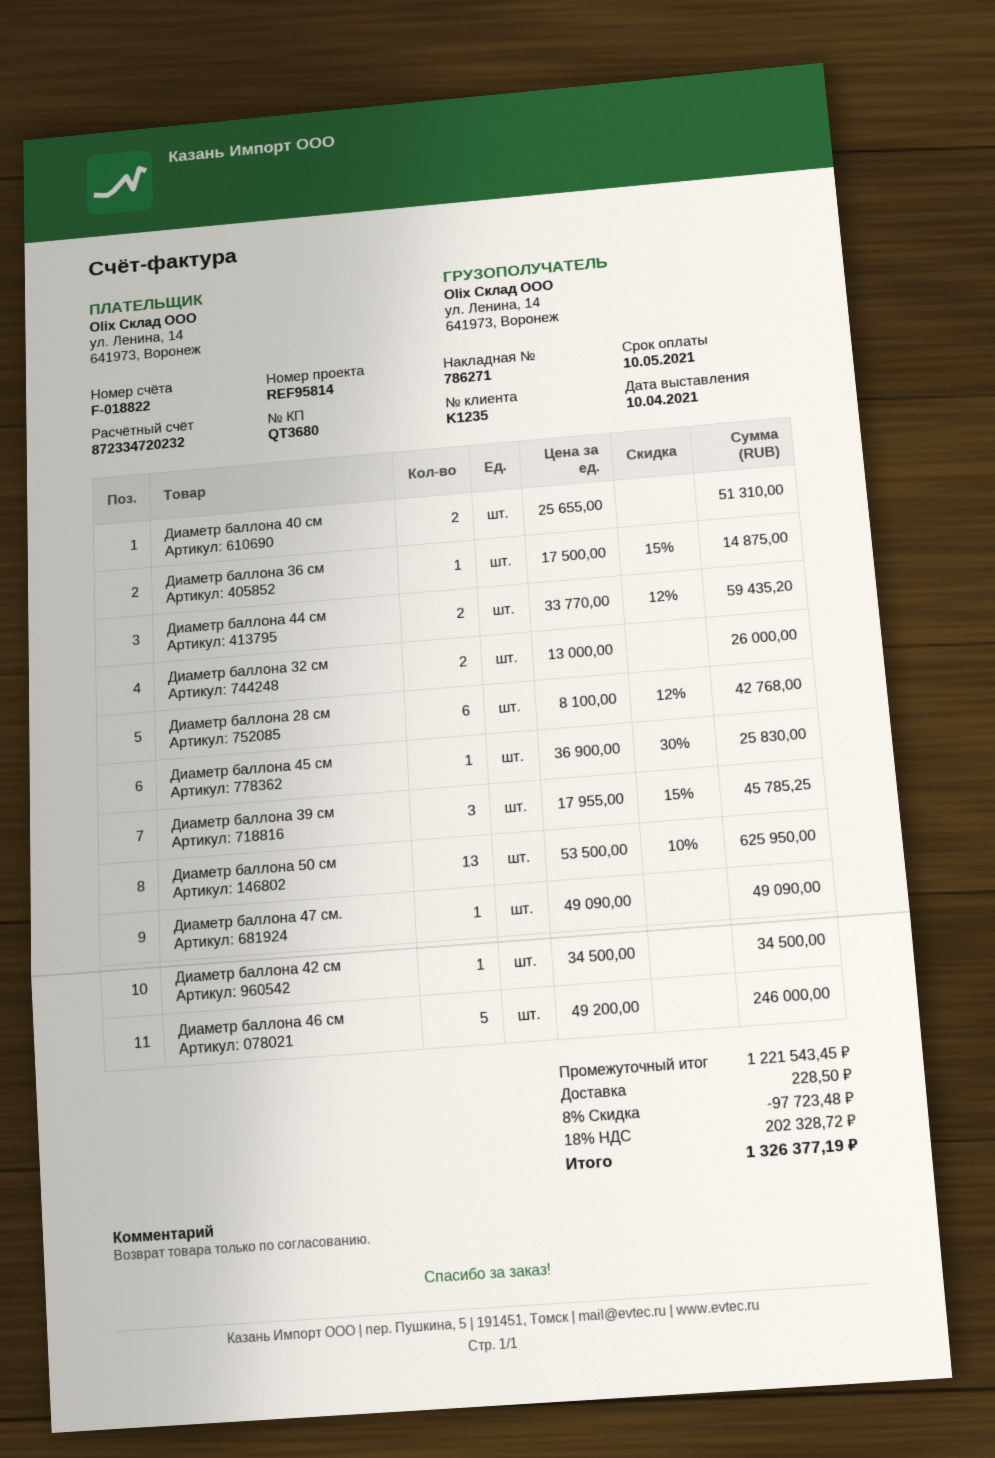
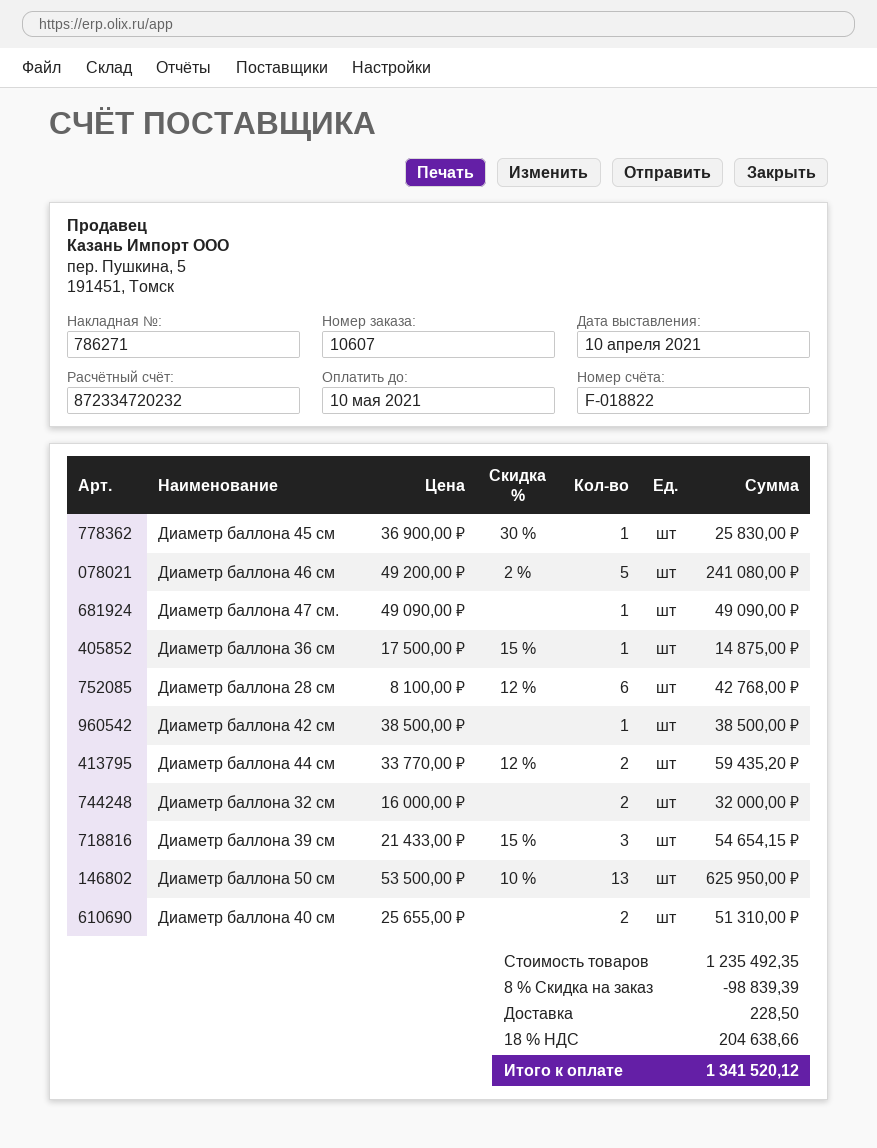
Диаметр баллона 32 см: 2 x 13000.00 = 26000.00 -> 2 x 16000.00 = 32000.00
Диаметр баллона 39 см: 3 x 17955.00 - 15% = 45785.25 -> 3 x 21433.00 - 15% = 54654.15
Диаметр баллона 42 см: 1 x 34500.00 = 34500.00 -> 1 x 38500.00 = 38500.00
Диаметр баллона 46 см: 5 x 49200.00 = 246000.00 -> 5 x 49200.00 - 2% = 241080.00
subtotal: 1221543.45 -> 1235492.35
discount: 8% = 97723.48 -> 8% = 98839.39
tax: 18% = 202328.72 -> 18% = 204638.66
total: 1326377.19 -> 1341520.12

